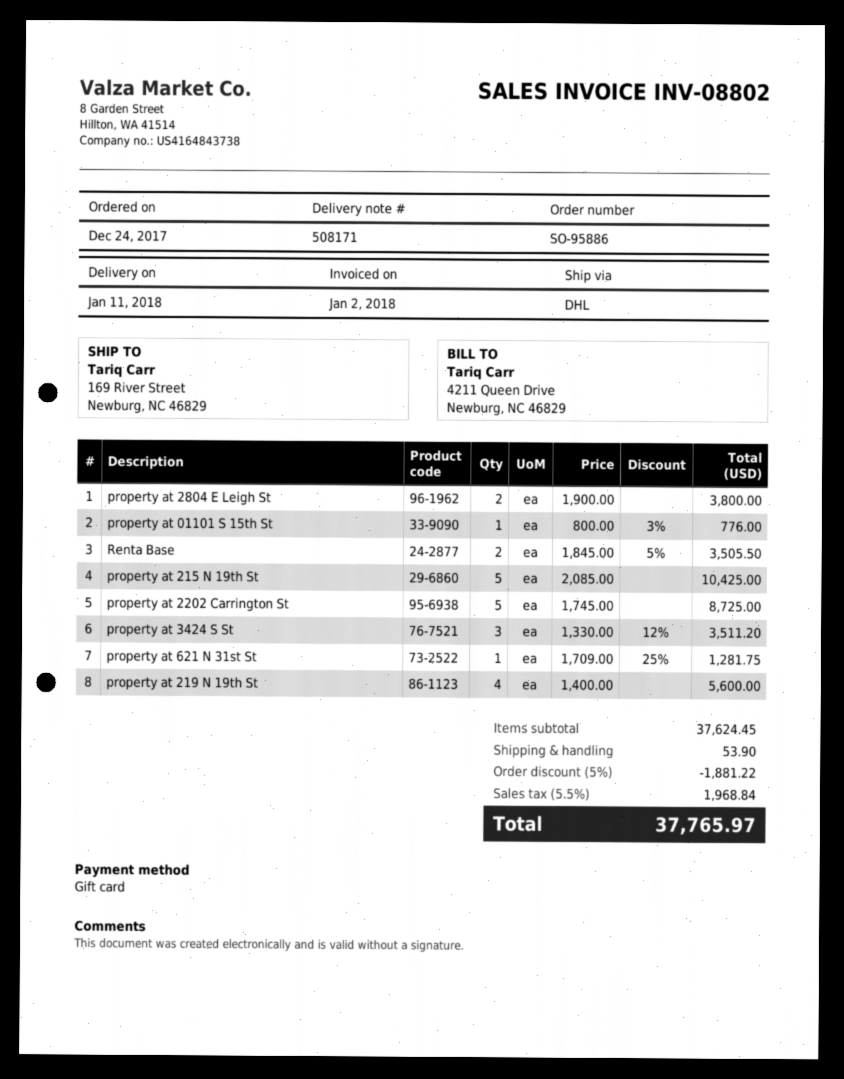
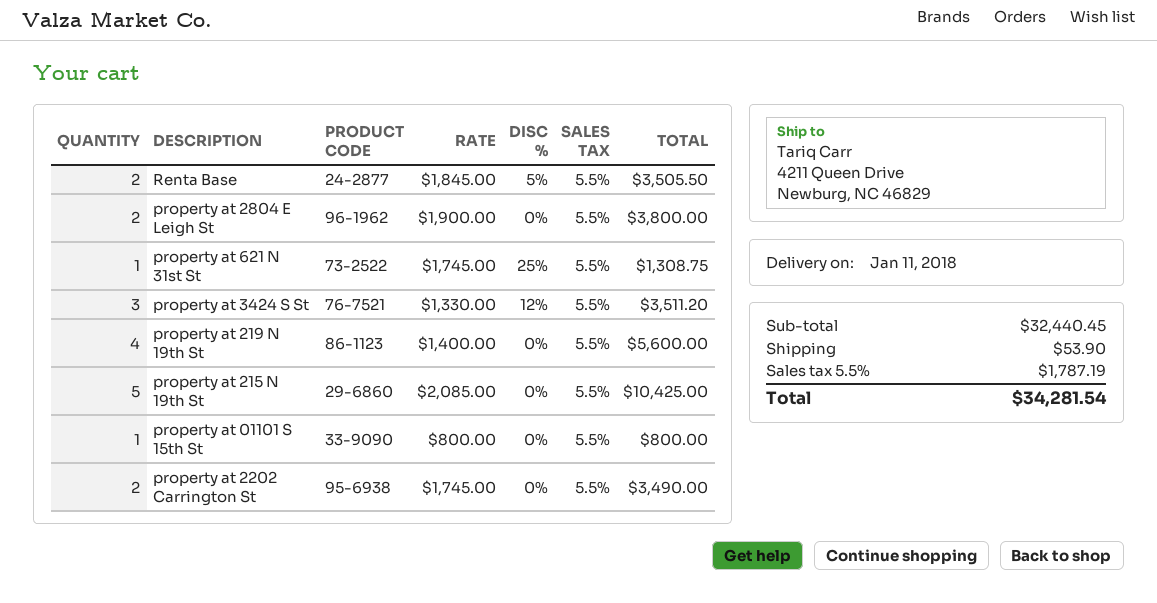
ship to: 169 River Street, Newburg, NC 46829 -> 4211 Queen Drive, Newburg, NC 46829
property at 01101 S 15th St: 1 x 800.00 - 3% = 776.00 -> 1 x 800.00 = 800.00
property at 2202 Carrington St: 5 x 1745.00 = 8725.00 -> 2 x 1745.00 = 3490.00
property at 621 N 31st St: 1 x 1709.00 - 25% = 1281.75 -> 1 x 1745.00 - 25% = 1308.75
subtotal: 37624.45 -> 32440.45
discount: 5% = 1881.22 -> none
tax: 5.5% = 1968.84 -> 5.5% = 1787.19
total: 37765.97 -> 34281.54

